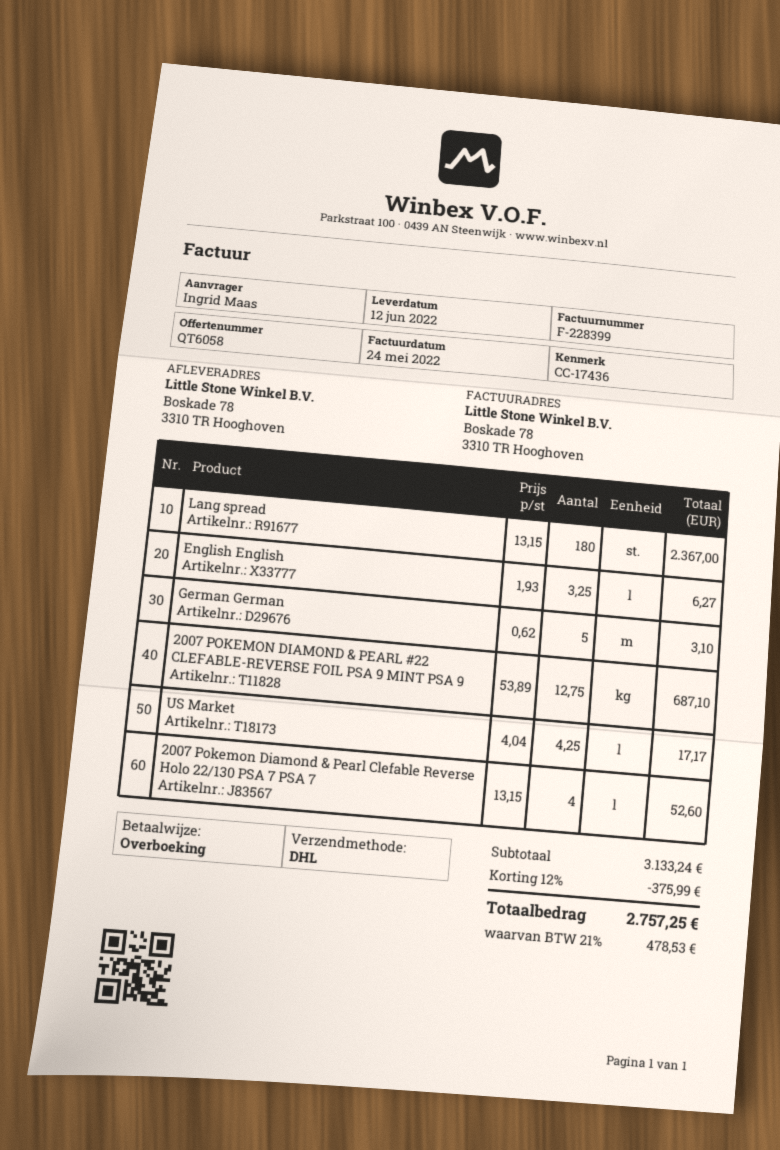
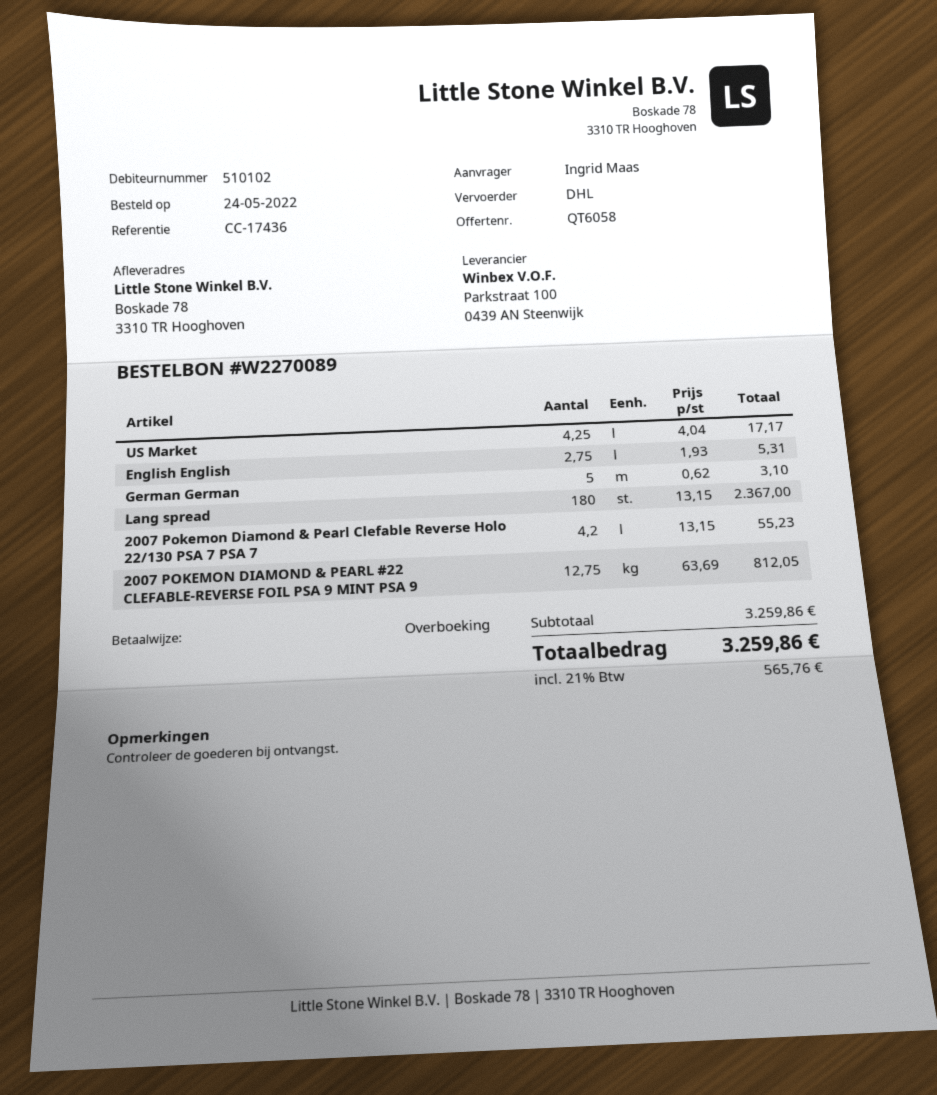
English English: 3.25 x 1.93 = 6.27 -> 2.75 x 1.93 = 5.31
2007 POKEMON DIAMOND & PEARL #22 CLEFABLE-REVERSE FOIL PSA 9 MINT PSA 9: 12.75 x 53.89 = 687.10 -> 12.75 x 63.69 = 812.05
2007 Pokemon Diamond & Pearl Clefable Reverse Holo 22/130 PSA 7 PSA 7: 4 x 13.15 = 52.60 -> 4.2 x 13.15 = 55.23
subtotal: 3133.24 -> 3259.86
discount: 12% = 375.99 -> none
tax: 21% = 478.53 -> 21% = 565.76
total: 2757.25 -> 3259.86

